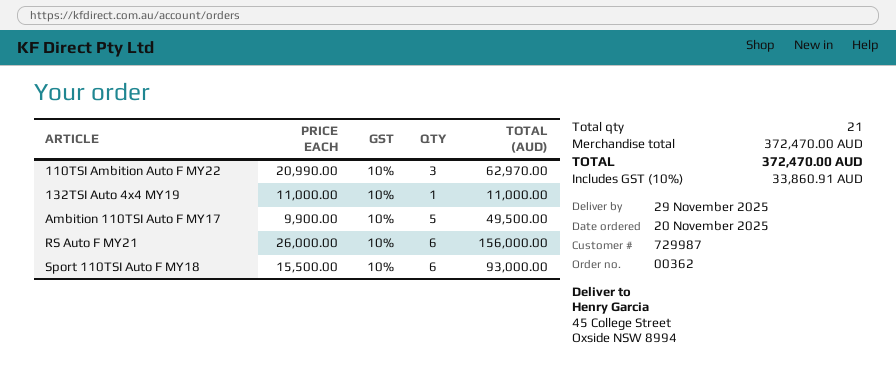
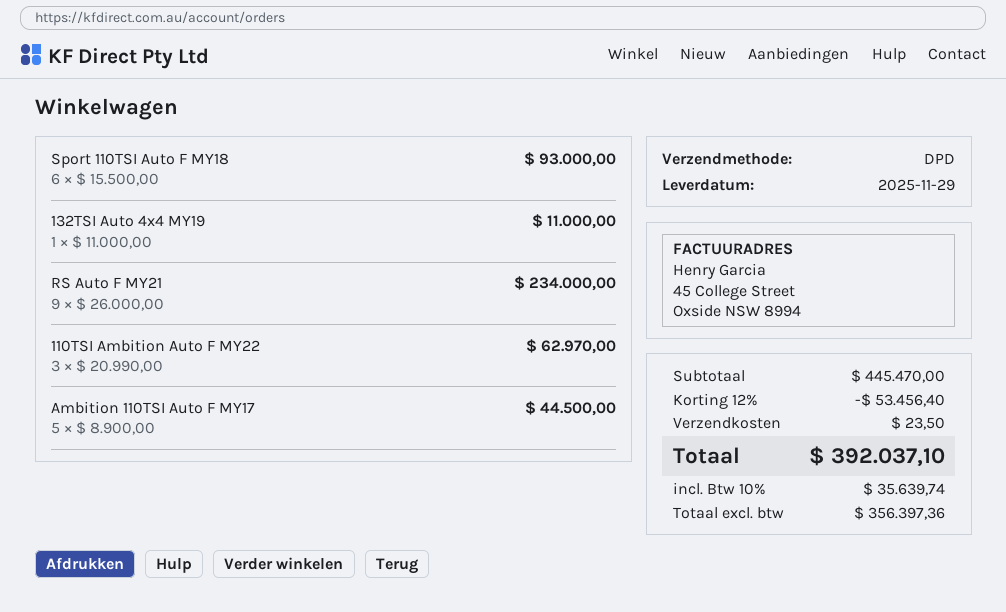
Ambition 110TSI Auto F MY17: 5 x 9900.00 = 49500.00 -> 5 x 8900.00 = 44500.00
RS Auto F MY21: 6 x 26000.00 = 156000.00 -> 9 x 26000.00 = 234000.00
subtotal: 372470.00 -> 445470.00
discount: none -> 12% = 53456.40
shipping: none -> 23.50
tax: 10% = 33860.91 -> 10% = 35639.74
total: 372470.00 -> 392037.10

